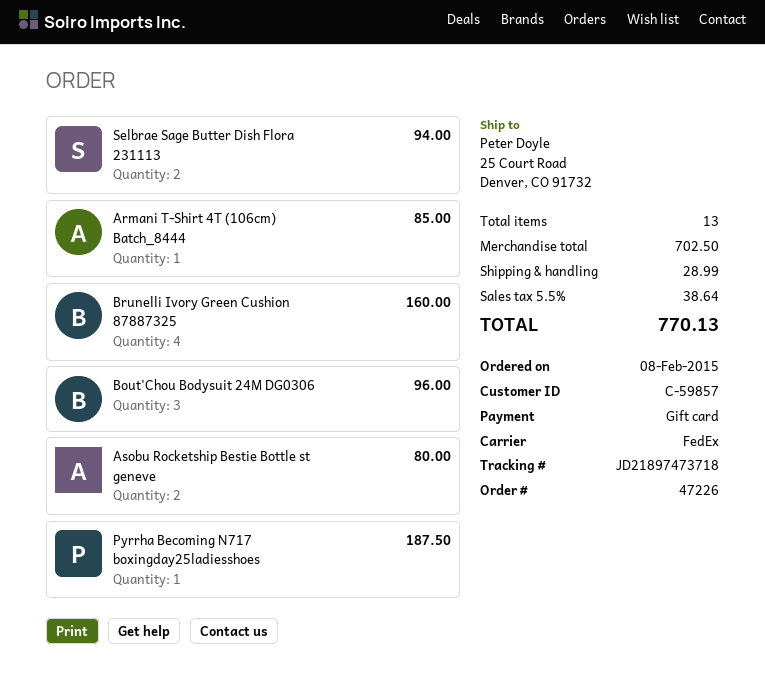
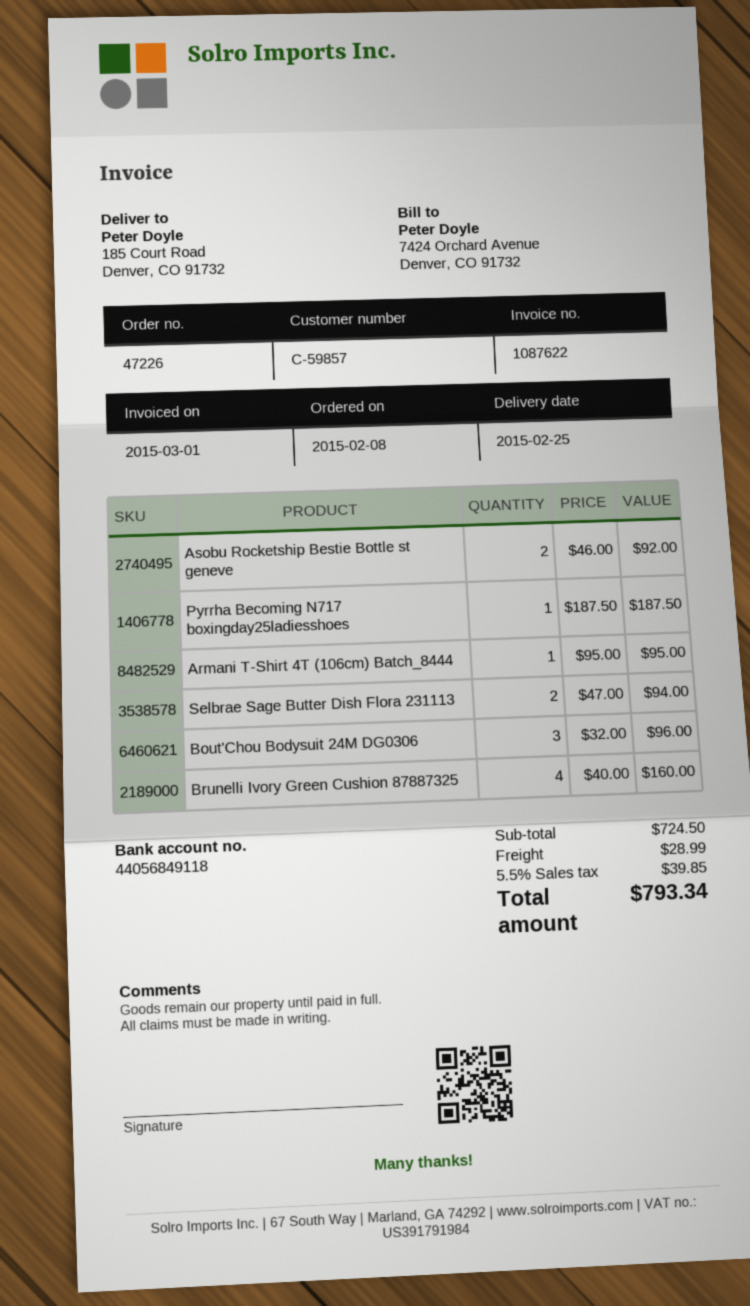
ship to: 25 Court Road, Denver, CO 91732 -> 185 Court Road, Denver, CO 91732
Armani T-Shirt 4T (106cm) Batch_8444: 1 for 85.00 -> 1 for 95.00
Asobu Rocketship Bestie Bottle st geneve: 2 for 80.00 -> 2 for 92.00
subtotal: 702.50 -> 724.50
tax: 5.5% = 38.64 -> 5.5% = 39.85
total: 770.13 -> 793.34

